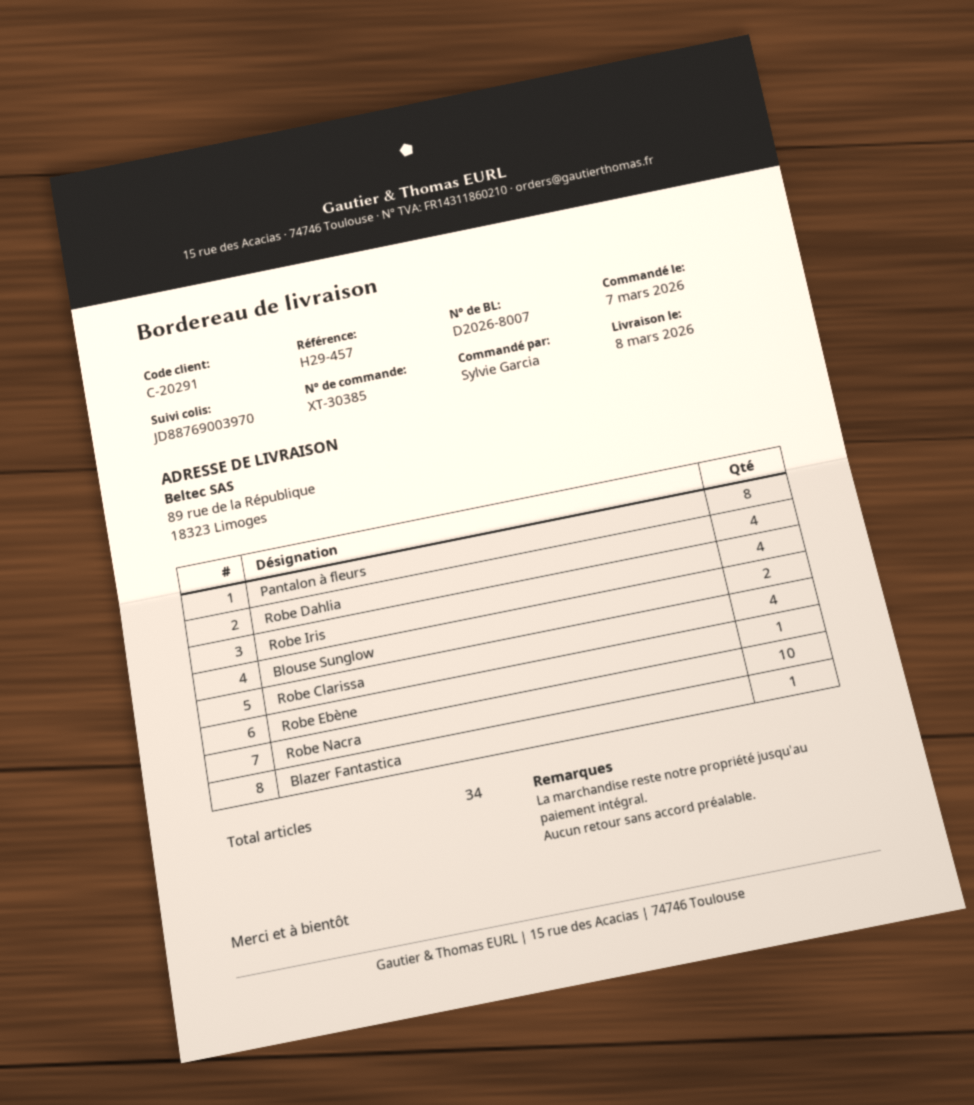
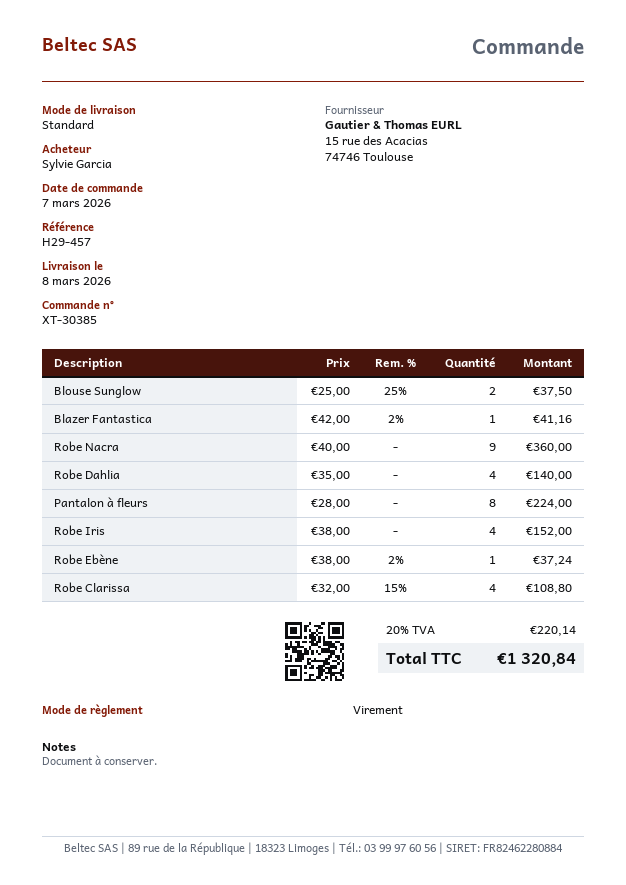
Robe Nacra: 10 -> 9

